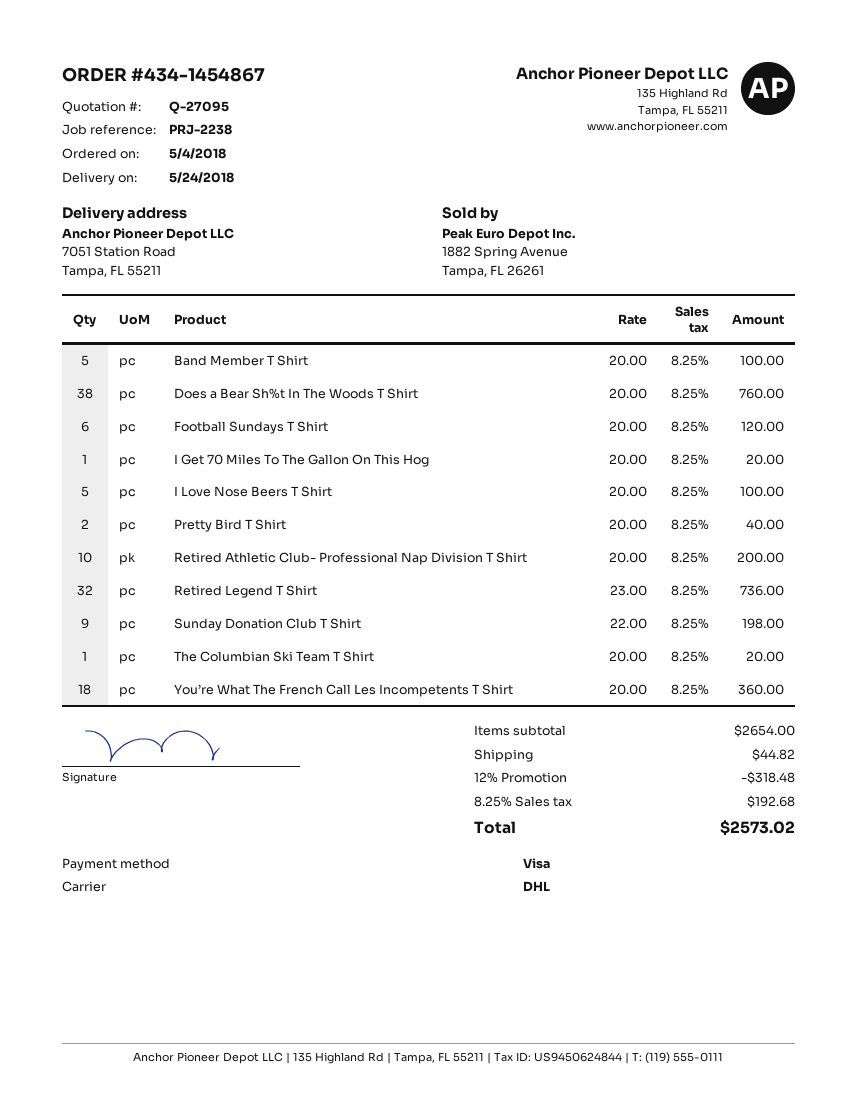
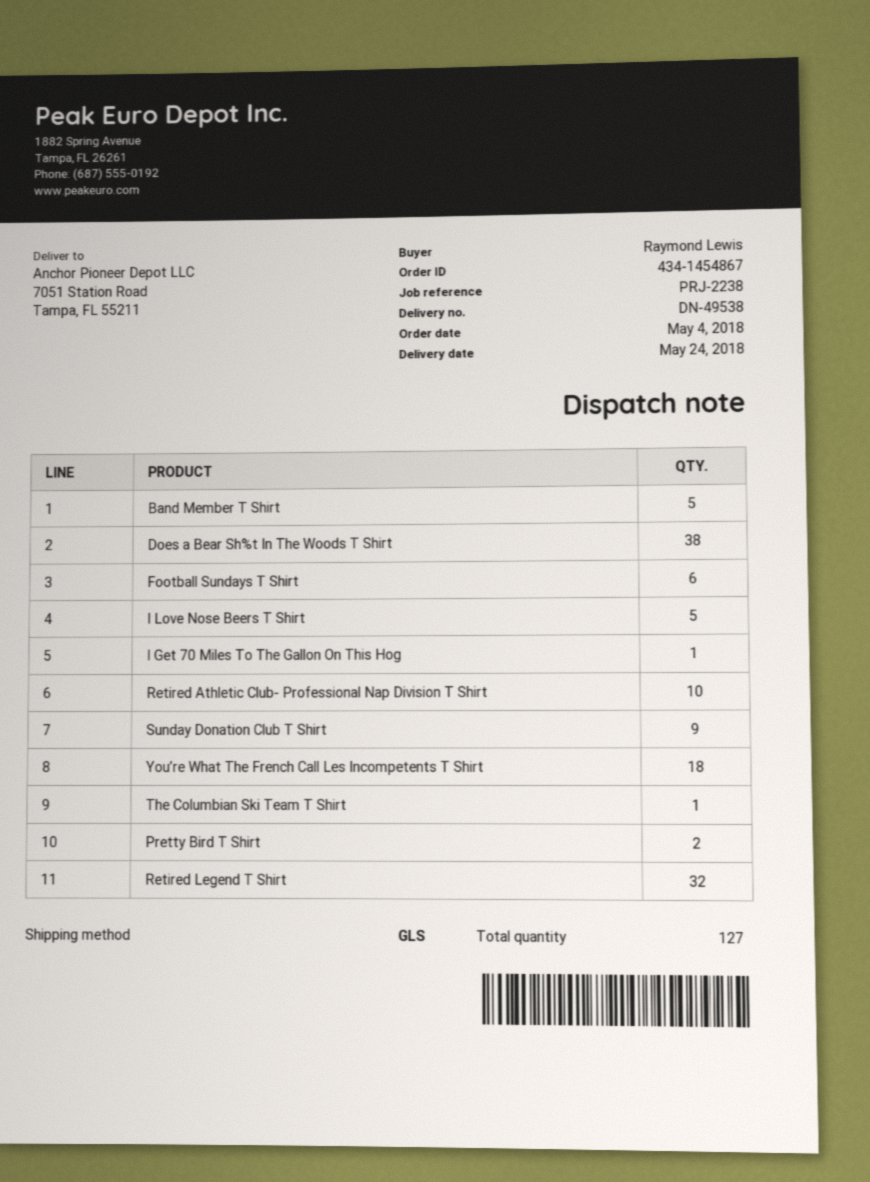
shipping method: DHL -> GLS

